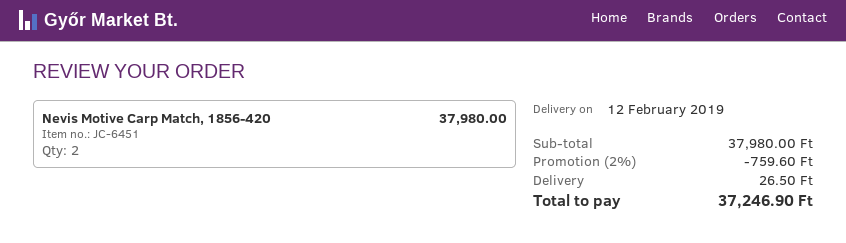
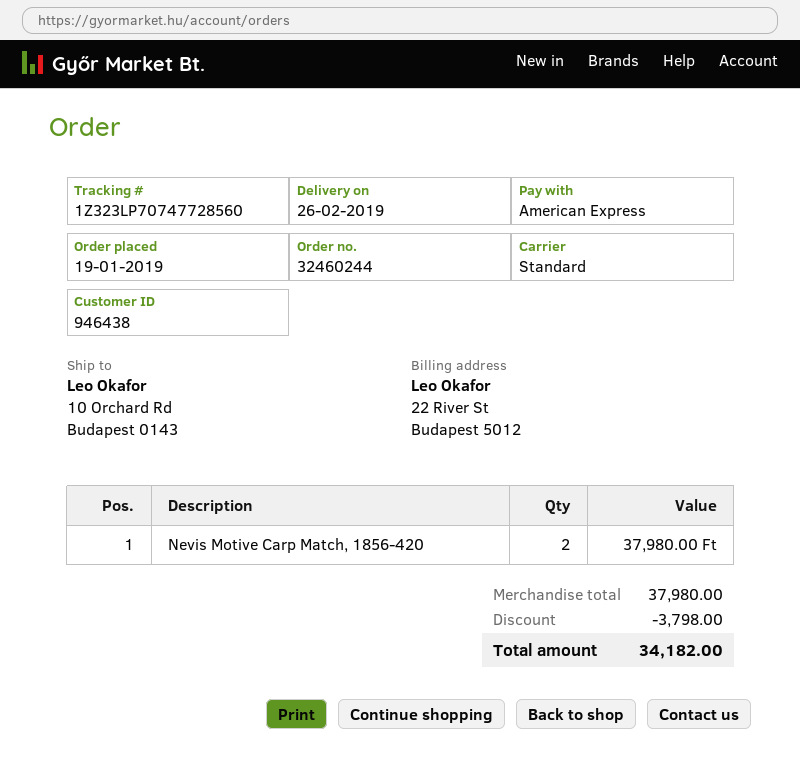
delivery date: 2019-02-12 -> 2019-02-26
discount: 759.60 -> 3798.00
shipping: 26.50 -> none
total: 37246.90 -> 34182.00

